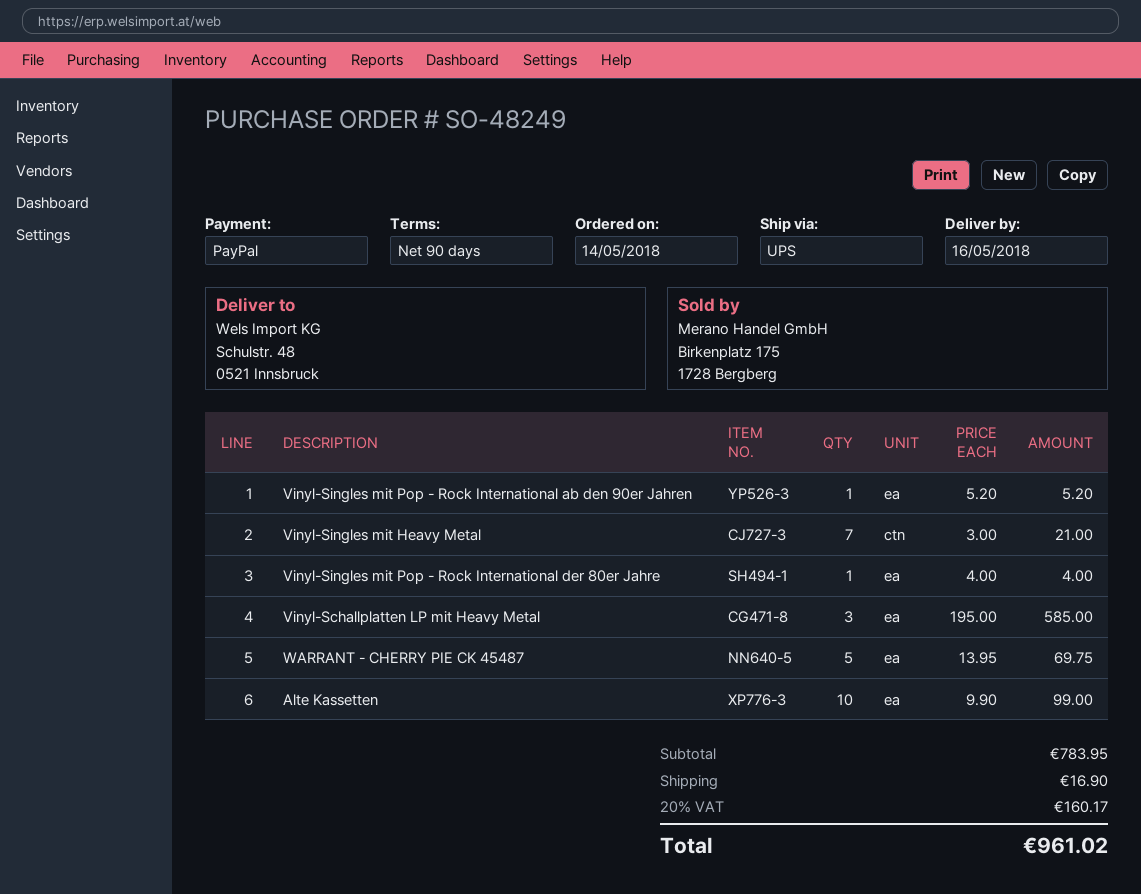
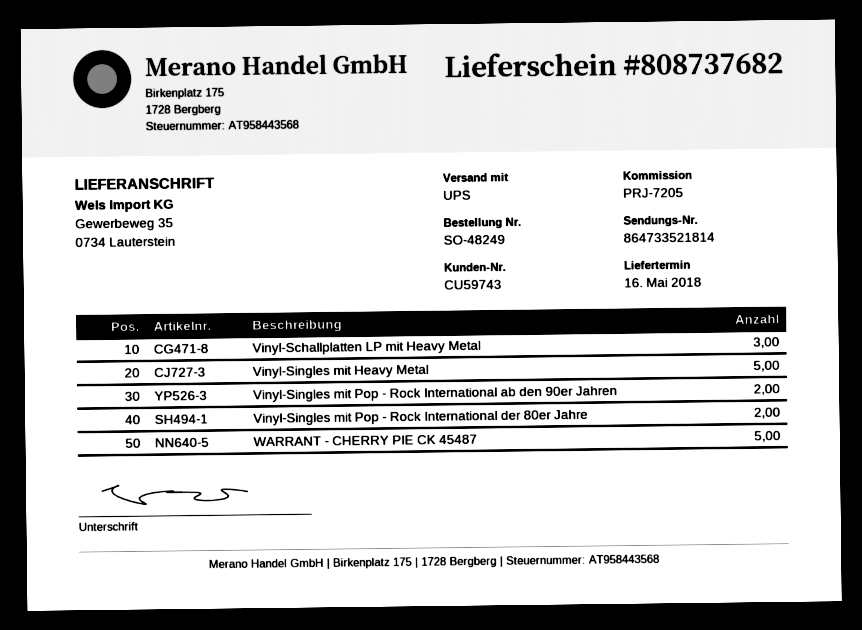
ship to: Schulstr. 48, 0521 Innsbruck -> Gewerbeweg 35, 0734 Lauterstein
Vinyl-Singles mit Pop - Rock International ab den 90er Jahren: 1 -> 2
Vinyl-Singles mit Heavy Metal: 7 -> 5
Vinyl-Singles mit Pop - Rock International der 80er Jahre: 1 -> 2
Alte Kassetten: 10 -> none

